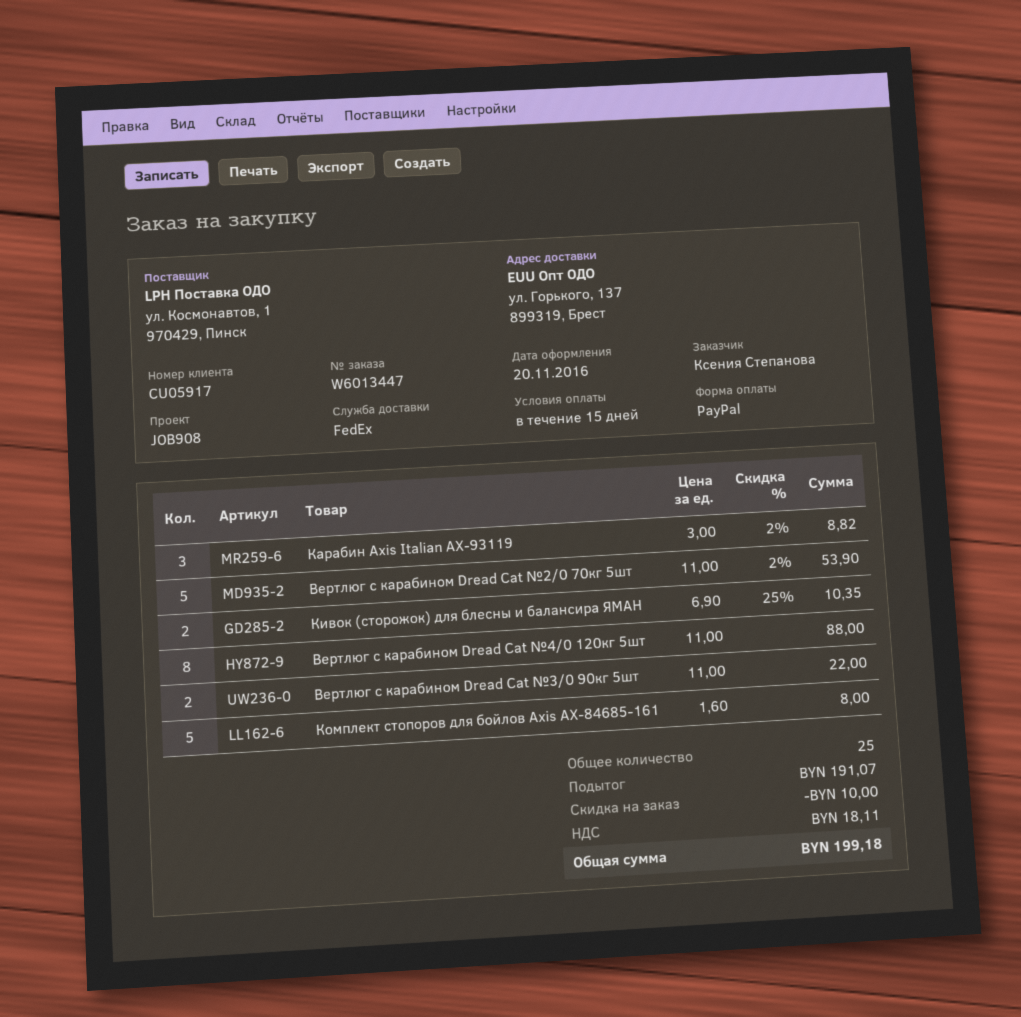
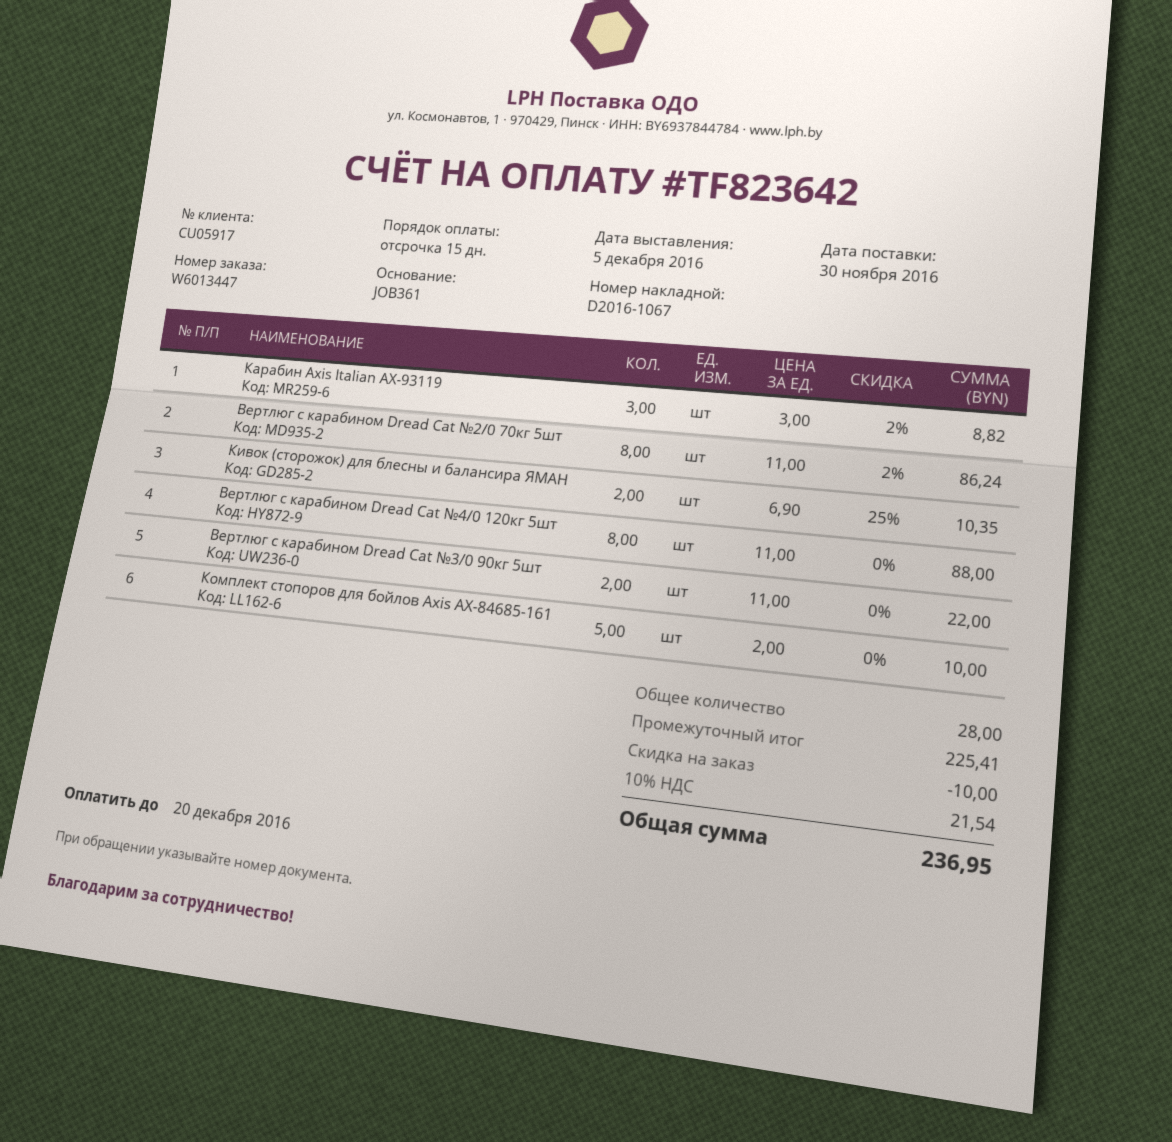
reference: JOB908 -> JOB361
Вертлюг с карабином Dread Cat №2/0 70кг 5шт: 5 x 11.00 - 2% = 53.90 -> 8 x 11.00 - 2% = 86.24
Комплект стопоров для бойлов Axis AX-84685-161: 5 x 1.60 = 8.00 -> 5 x 2.00 = 10.00
total quantity: 25 -> 28
subtotal: 191.07 -> 225.41
tax: 18.11 -> 21.54
total: 199.18 -> 236.95

